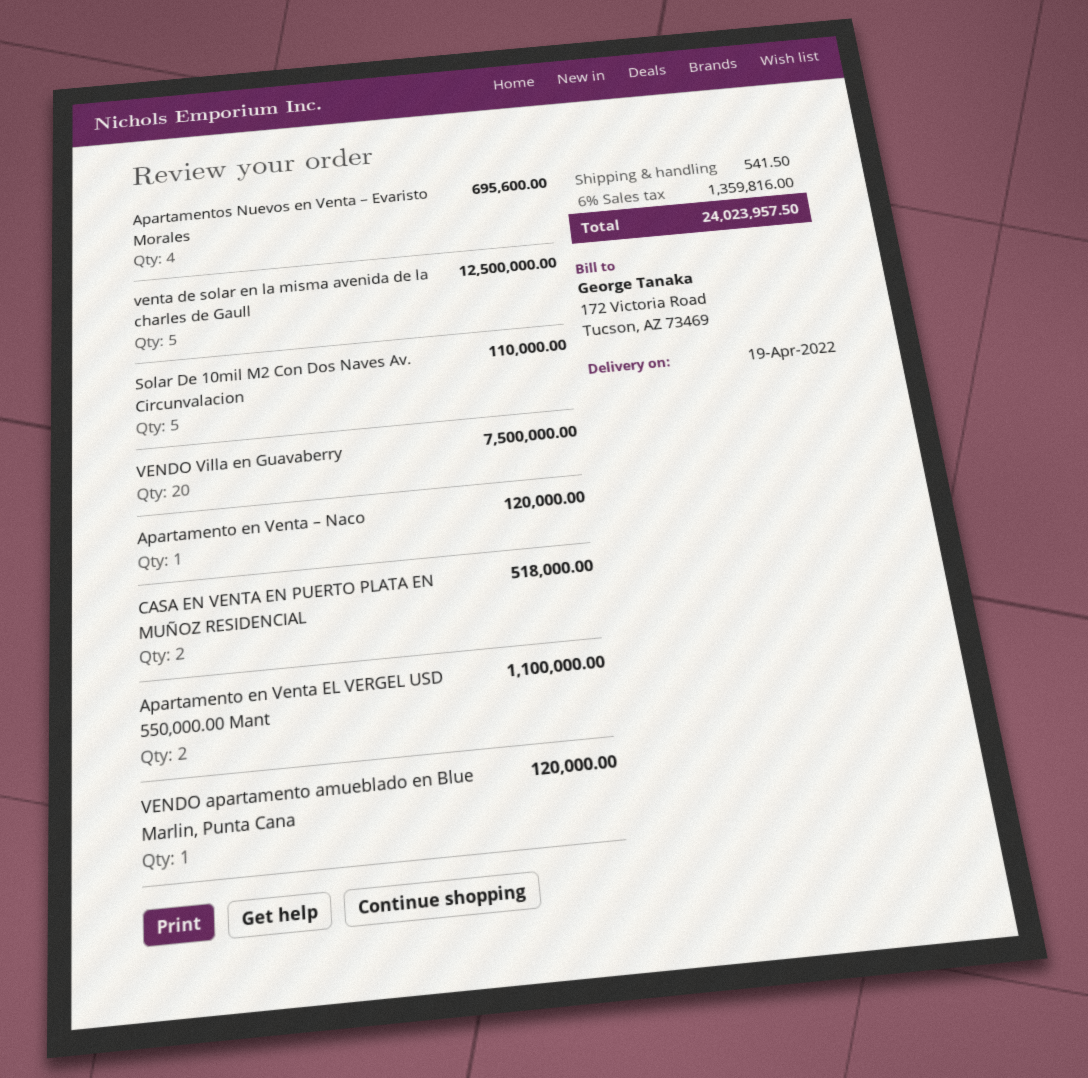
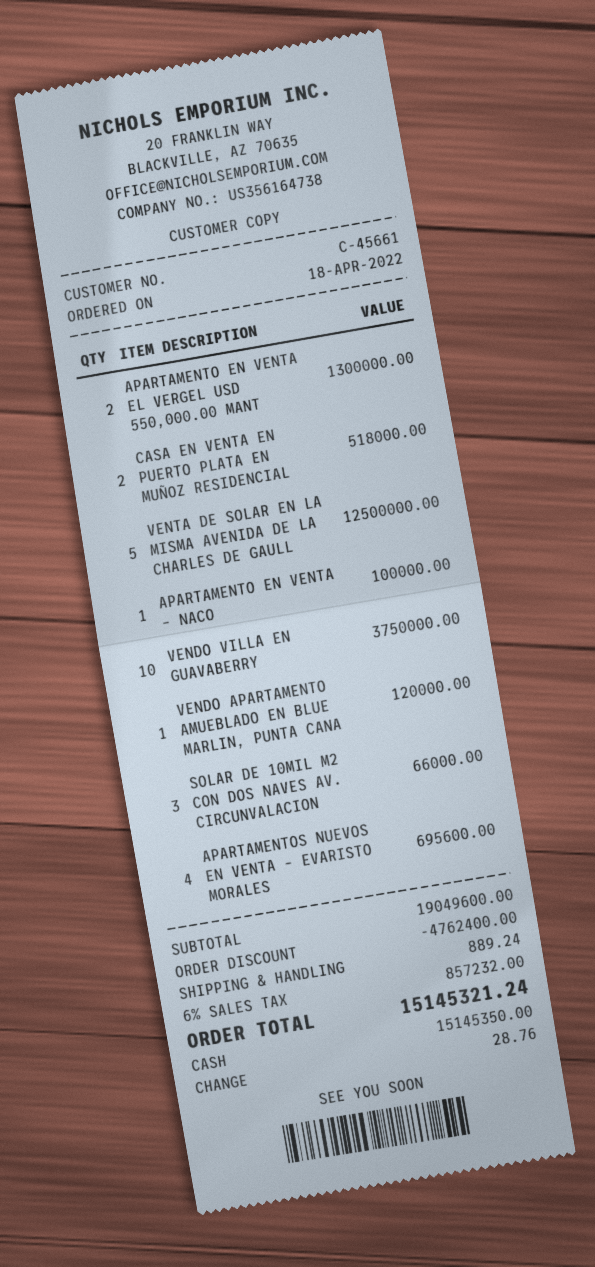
Solar De 10mil M2 Con Dos Naves Av. Circunvalacion: 5 for 110000.00 -> 3 for 66000.00
VENDO Villa en Guavaberry: 20 for 7500000.00 -> 10 for 3750000.00
Apartamento en Venta – Naco: 1 for 120000.00 -> 1 for 100000.00
Apartamento en Venta EL VERGEL USD 550,000.00 Mant: 2 for 1100000.00 -> 2 for 1300000.00
discount: none -> 4762400.00
shipping: 541.50 -> 889.24
tax: 6% = 1359816.00 -> 6% = 857232.00
total: 24023957.50 -> 15145321.24

